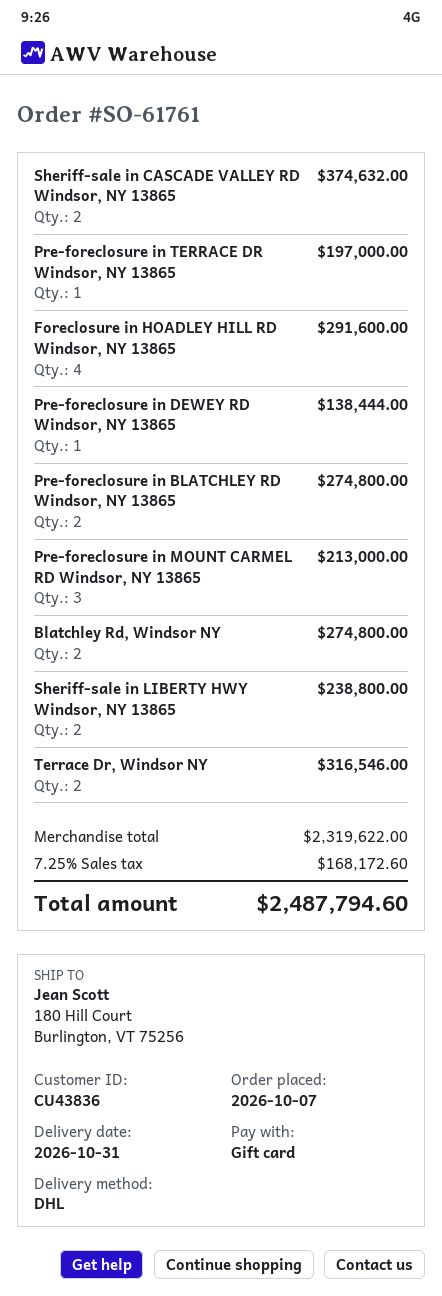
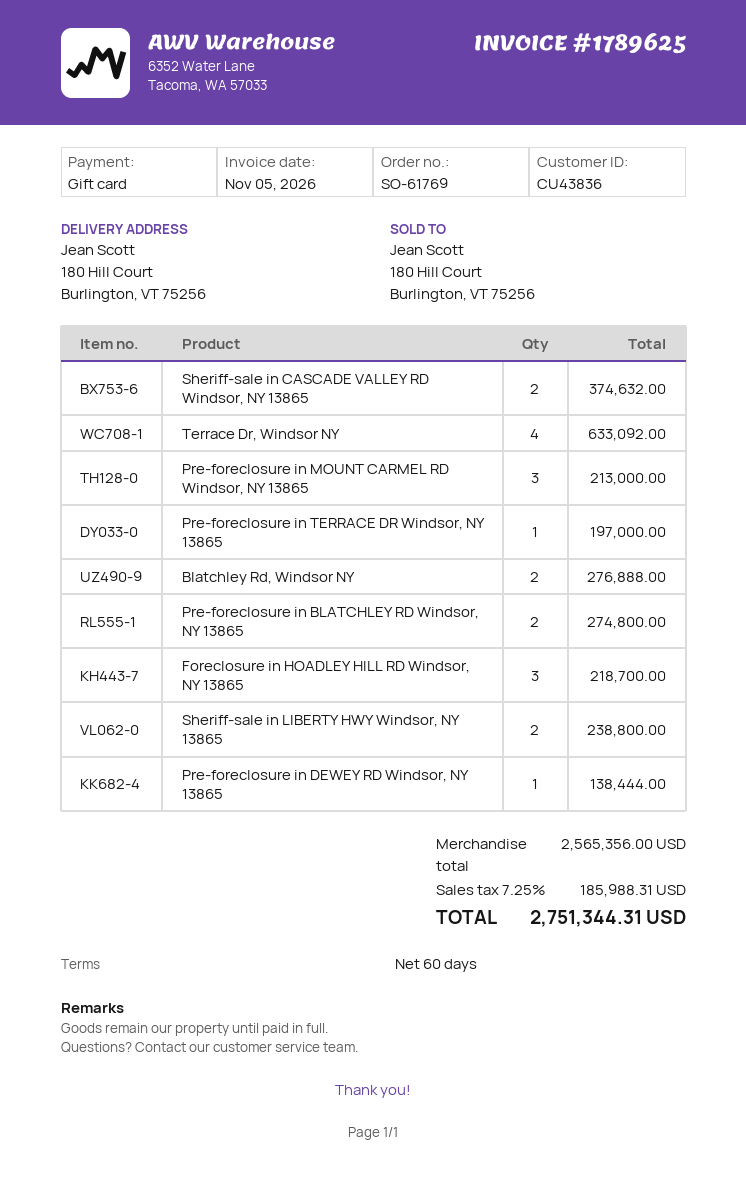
order number: SO-61761 -> SO-61769
Foreclosure in HOADLEY HILL RD Windsor, NY 13865: 4 for 291600.00 -> 3 for 218700.00
Blatchley Rd, Windsor NY: 2 for 274800.00 -> 2 for 276888.00
Terrace Dr, Windsor NY: 2 for 316546.00 -> 4 for 633092.00
subtotal: 2319622.00 -> 2565356.00
tax: 7.25% = 168172.60 -> 7.25% = 185988.31
total: 2487794.60 -> 2751344.31

